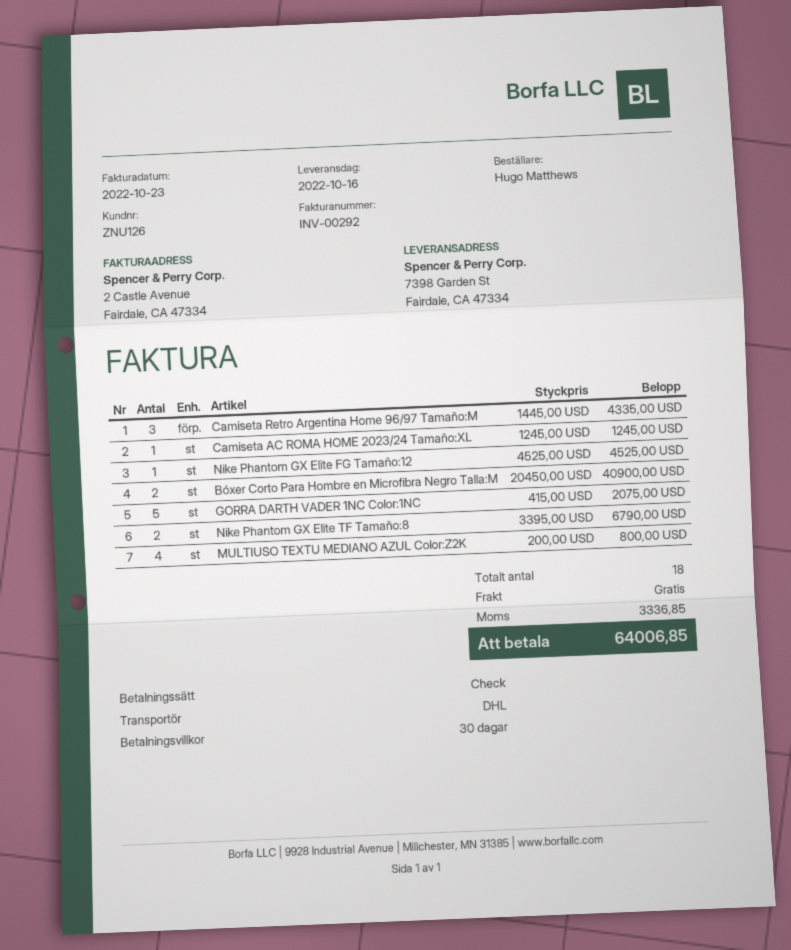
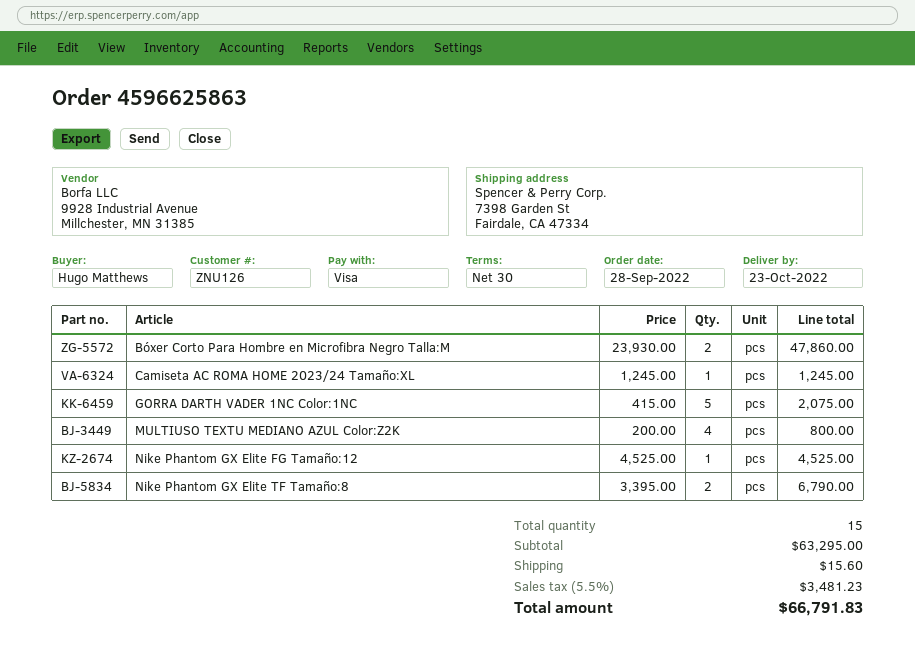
delivery date: 2022-10-16 -> 2022-10-23
payment method: cheque -> Visa
Camiseta Retro Argentina Home 96/97 Tamaño:M: 3 x 1445.00 = 4335.00 -> none
Bóxer Corto Para Hombre en Microfibra Negro Talla:M: 2 x 20450.00 = 40900.00 -> 2 x 23930.00 = 47860.00
total quantity: 18 -> 15
shipping: 0.00 -> 15.60
tax: 3336.85 -> 3481.23
total: 64006.85 -> 66791.83

